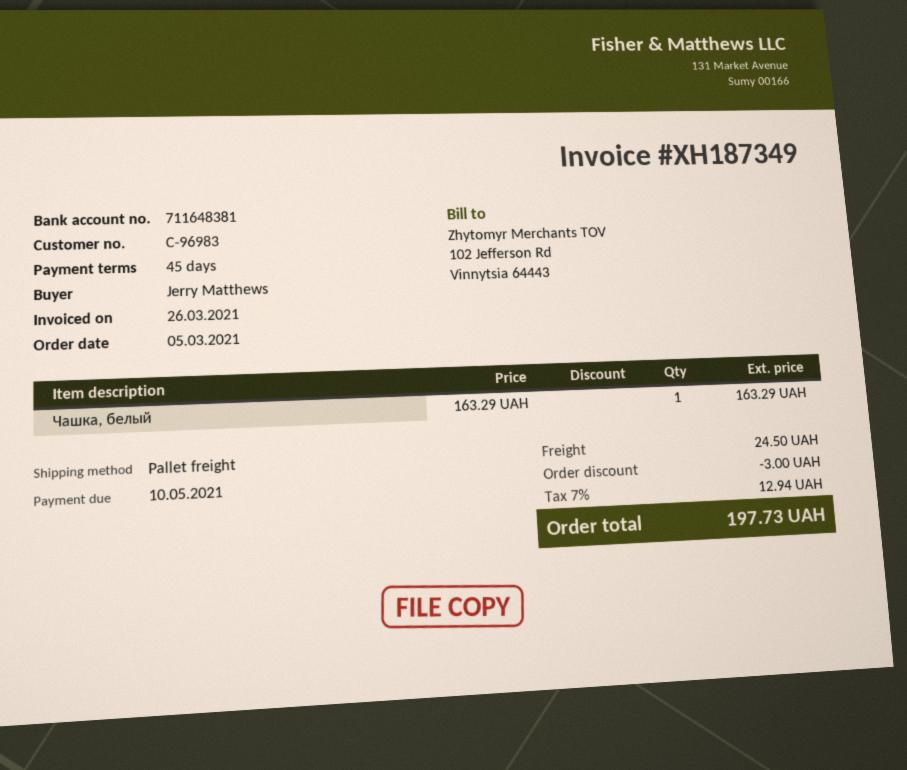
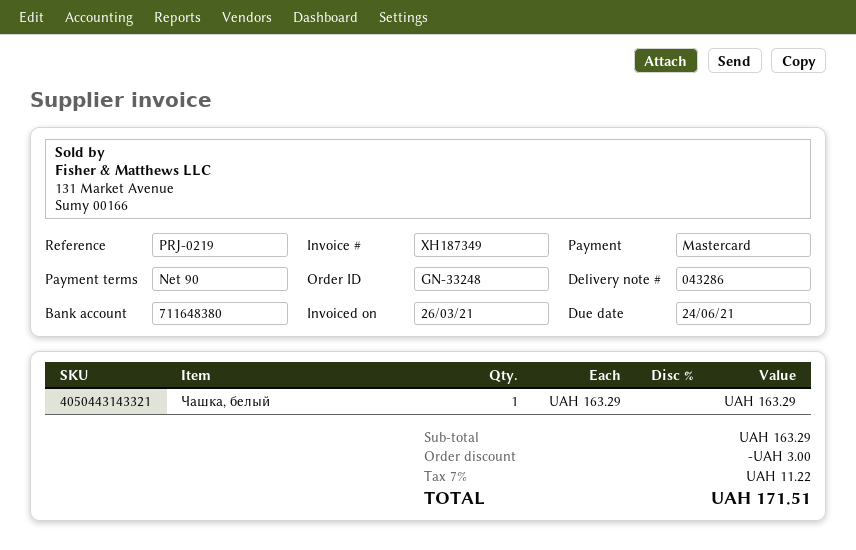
payment terms: 45 days -> 90 days
due date: 2021-05-10 -> 2021-06-24
bank account: 711648381 -> 711648380
shipping: 24.50 -> none
tax: 7% = 12.94 -> 7% = 11.22
total: 197.73 -> 171.51

